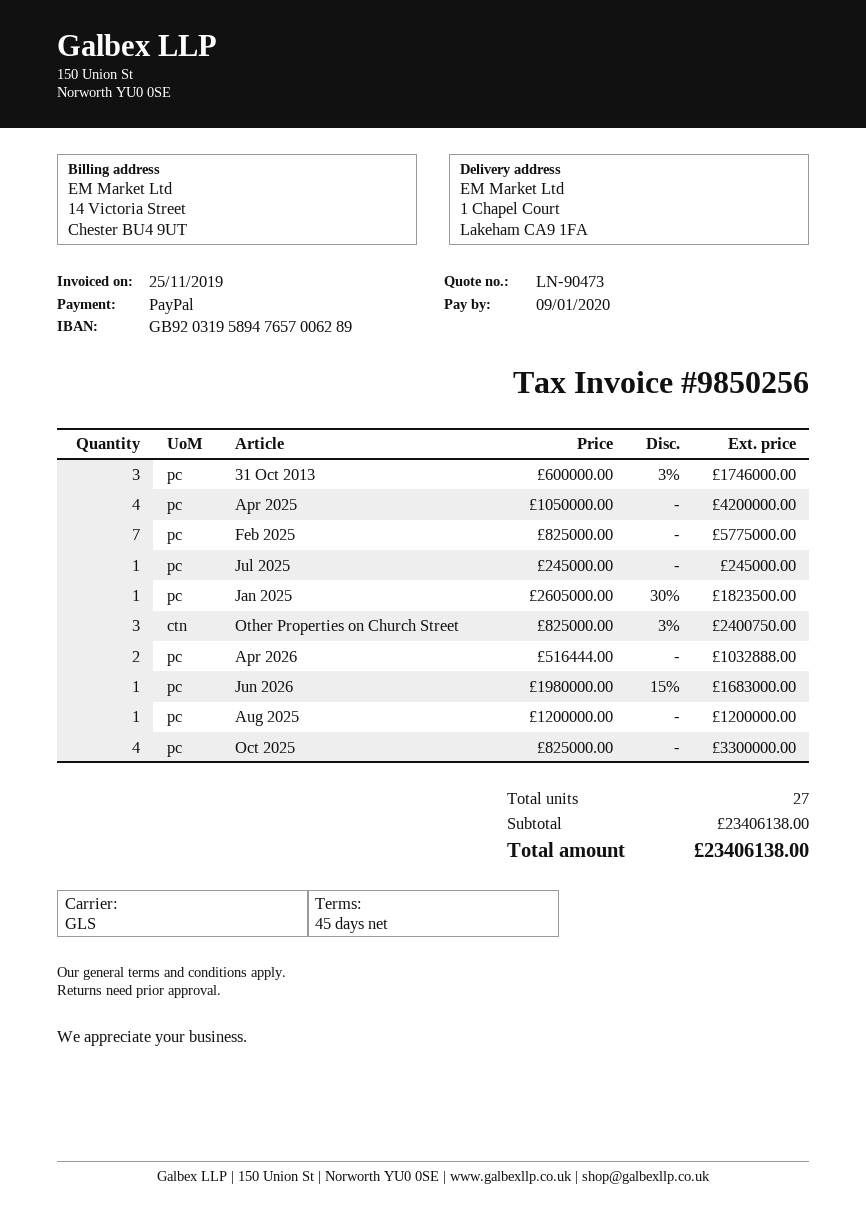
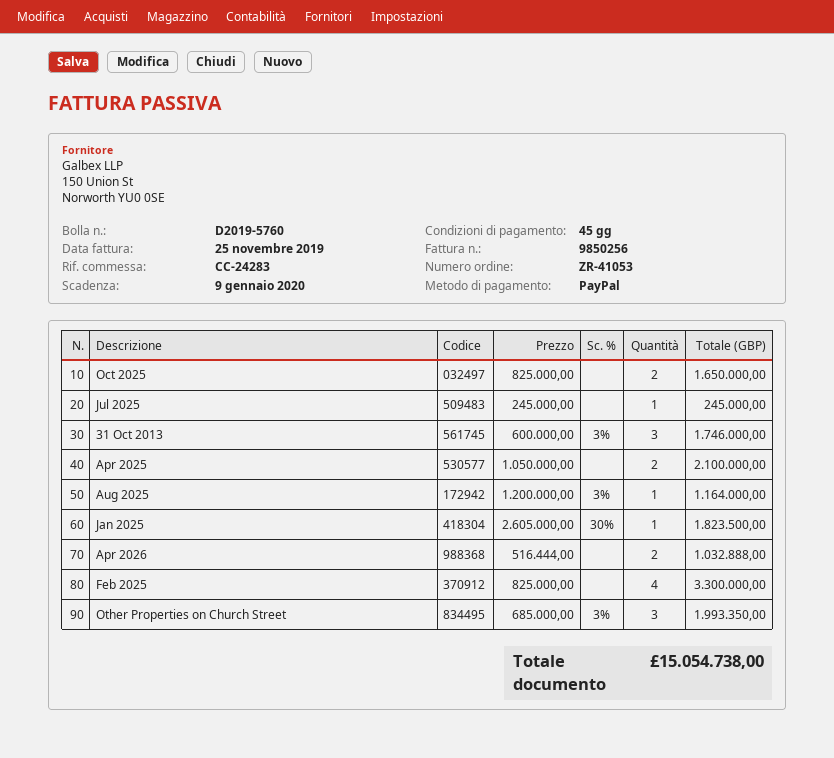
Apr 2025: 4 x 1050000.00 = 4200000.00 -> 2 x 1050000.00 = 2100000.00
Feb 2025: 7 x 825000.00 = 5775000.00 -> 4 x 825000.00 = 3300000.00
Other Properties on Church Street: 3 x 825000.00 - 3% = 2400750.00 -> 3 x 685000.00 - 3% = 1993350.00
Jun 2026: 1 x 1980000.00 - 15% = 1683000.00 -> none
Aug 2025: 1 x 1200000.00 = 1200000.00 -> 1 x 1200000.00 - 3% = 1164000.00
Oct 2025: 4 x 825000.00 = 3300000.00 -> 2 x 825000.00 = 1650000.00
total: 23406138.00 -> 15054738.00

